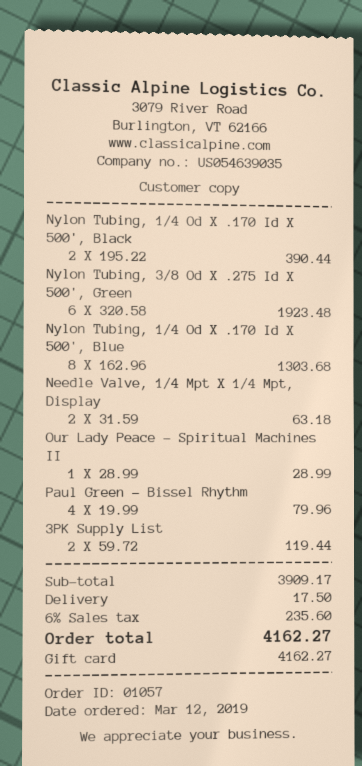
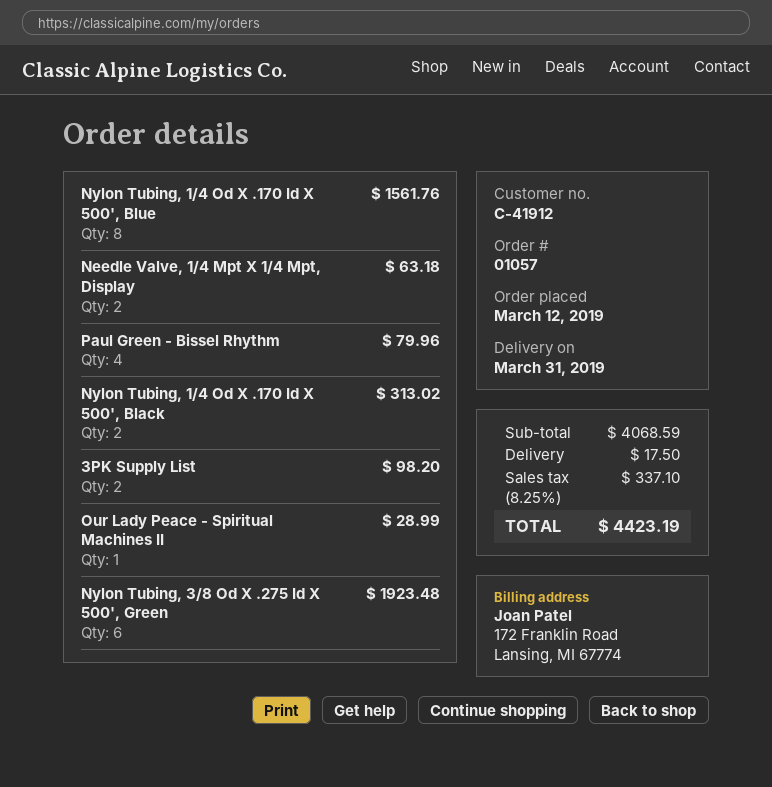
Nylon Tubing, 1/4 Od X .170 Id X 500', Black: 2 for 390.44 -> 2 for 313.02
Nylon Tubing, 1/4 Od X .170 Id X 500', Blue: 8 for 1303.68 -> 8 for 1561.76
3PK Supply List: 2 for 119.44 -> 2 for 98.20
subtotal: 3909.17 -> 4068.59
tax: 6% = 235.60 -> 8.25% = 337.10
total: 4162.27 -> 4423.19

